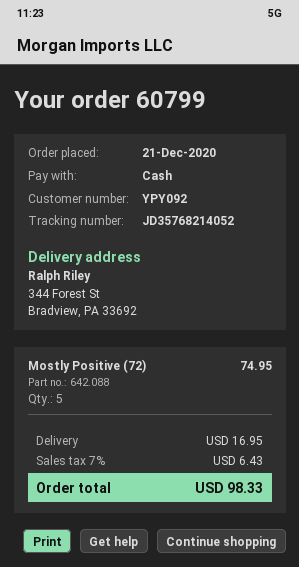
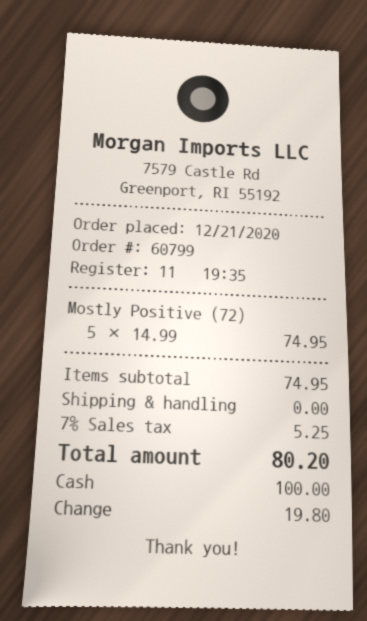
shipping: 16.95 -> 0.00
tax: 7% = 6.43 -> 7% = 5.25
total: 98.33 -> 80.20

